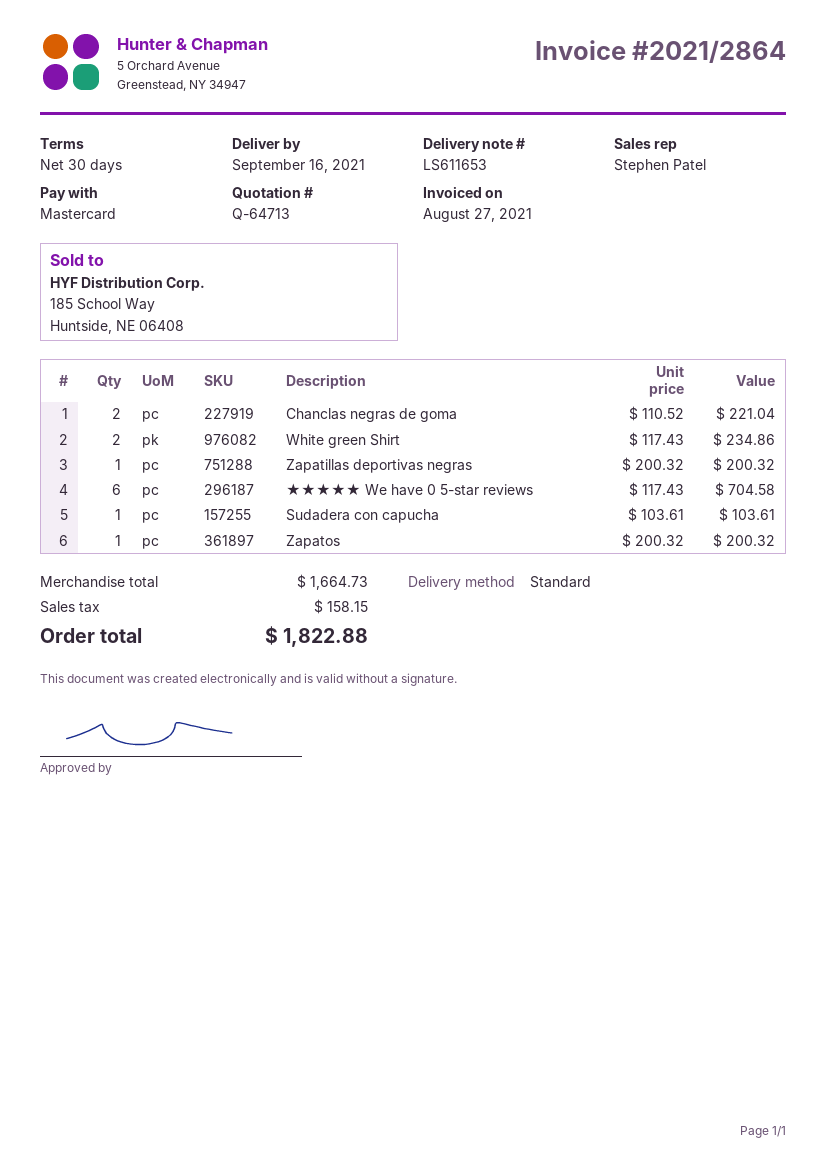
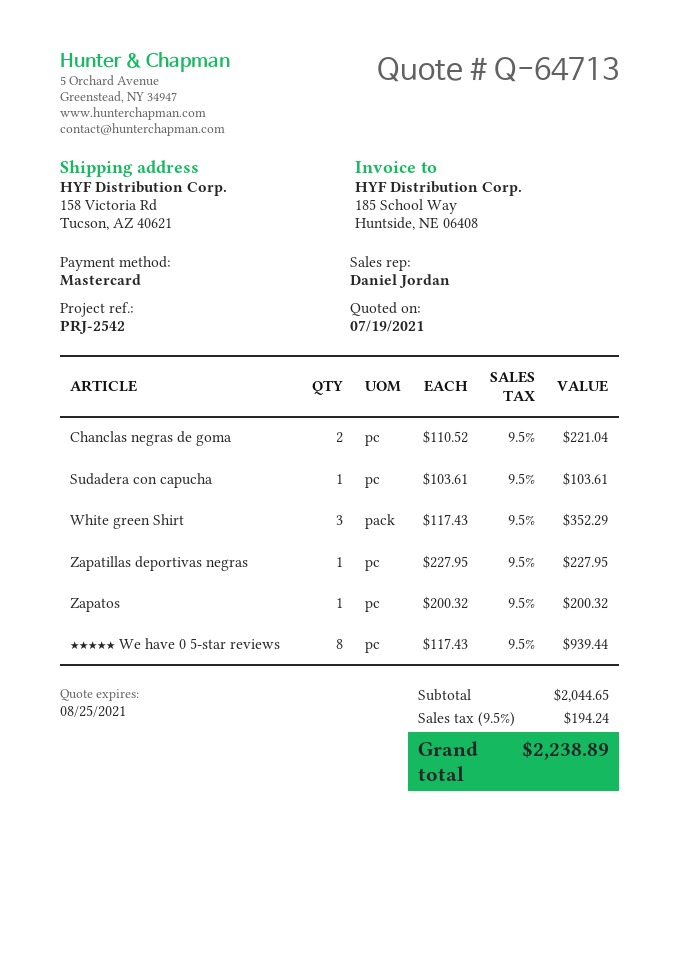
sales rep: Stephen Patel -> Daniel Jordan
White green Shirt: 2 x 117.43 = 234.86 -> 3 x 117.43 = 352.29
Zapatillas deportivas negras: 1 x 200.32 = 200.32 -> 1 x 227.95 = 227.95
★★★★★ We have 0 5-star reviews: 6 x 117.43 = 704.58 -> 8 x 117.43 = 939.44
subtotal: 1664.73 -> 2044.65
tax: 158.15 -> 194.24
total: 1822.88 -> 2238.89

